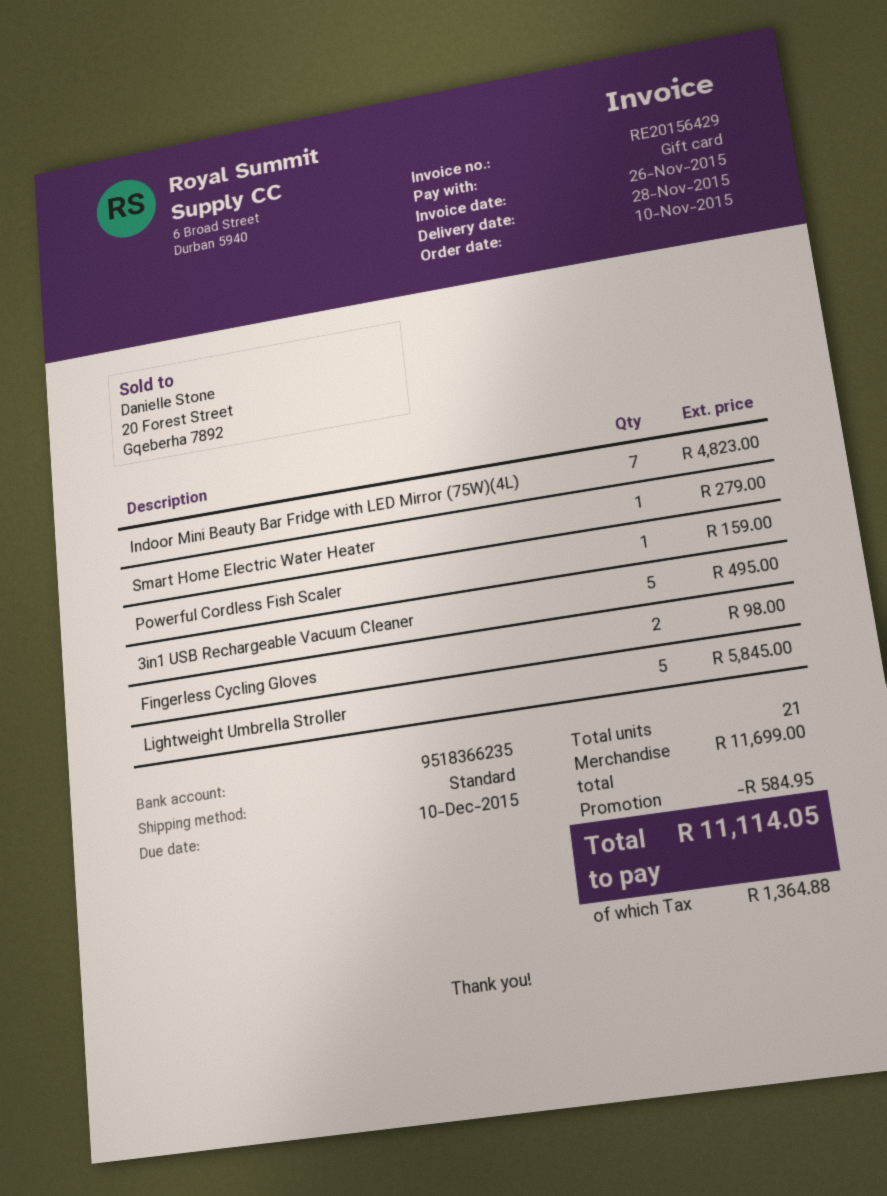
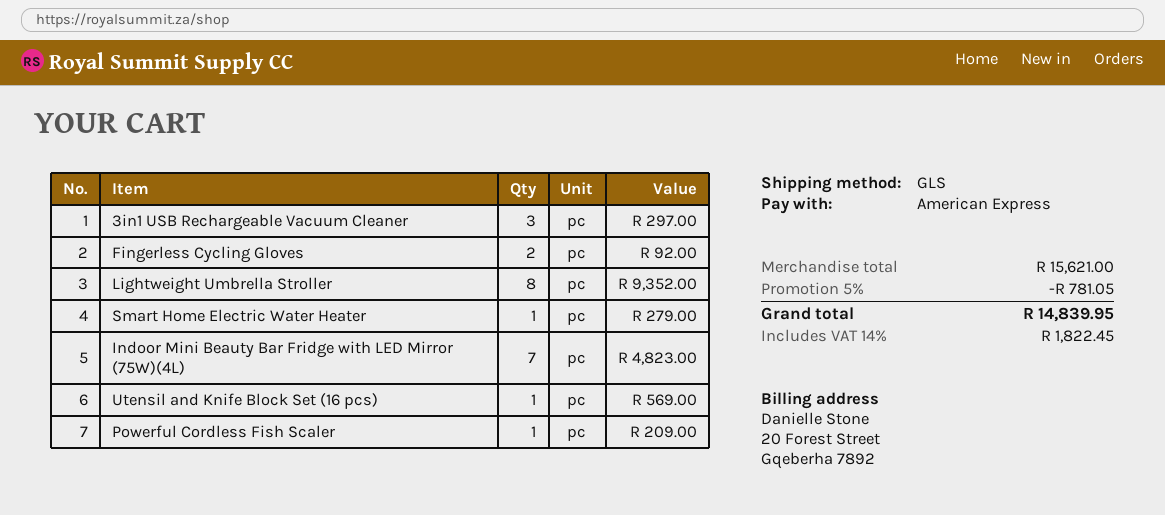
payment method: gift card -> American Express
shipping method: standard -> GLS
Powerful Cordless Fish Scaler: 1 for 159.00 -> 1 for 209.00
3in1 USB Rechargeable Vacuum Cleaner: 5 for 495.00 -> 3 for 297.00
Fingerless Cycling Gloves: 2 for 98.00 -> 2 for 92.00
Lightweight Umbrella Stroller: 5 for 5845.00 -> 8 for 9352.00
Utensil and Knife Block Set (16 pcs): none -> 1 for 569.00
subtotal: 11699.00 -> 15621.00
discount: 584.95 -> 781.05
tax: 1364.88 -> 1822.45
total: 11114.05 -> 14839.95

